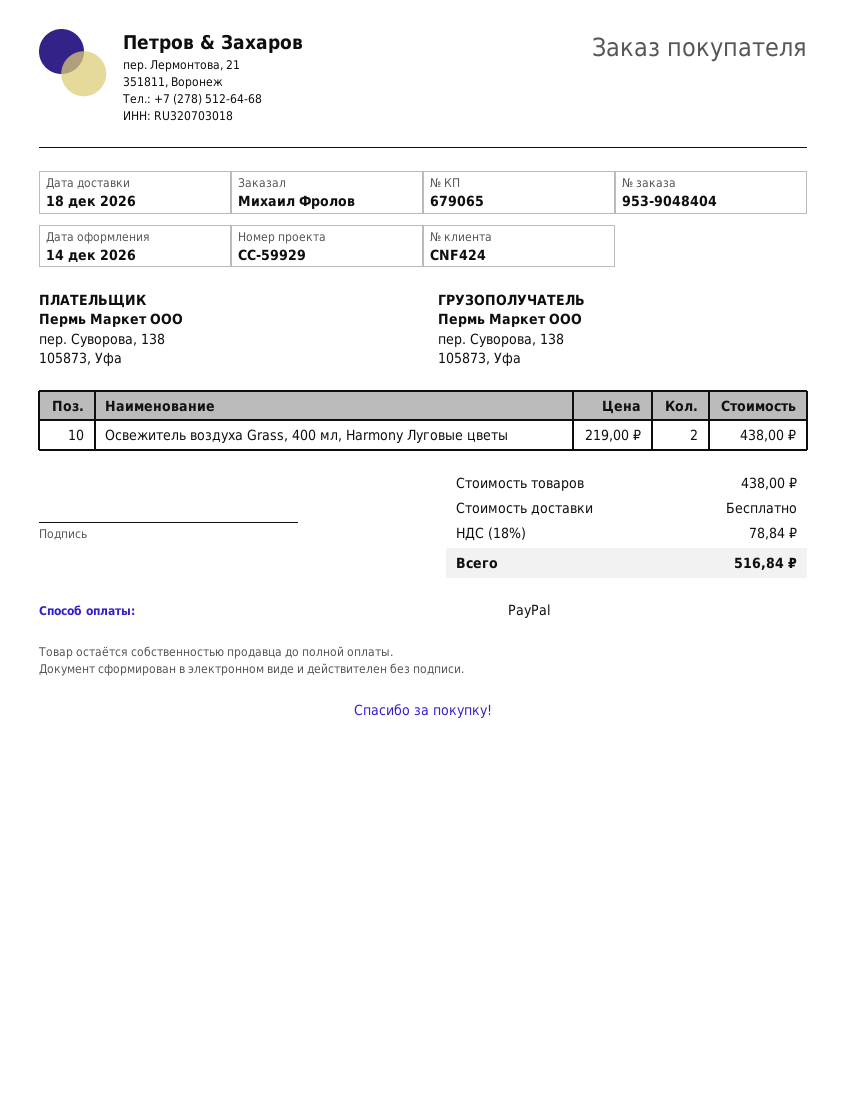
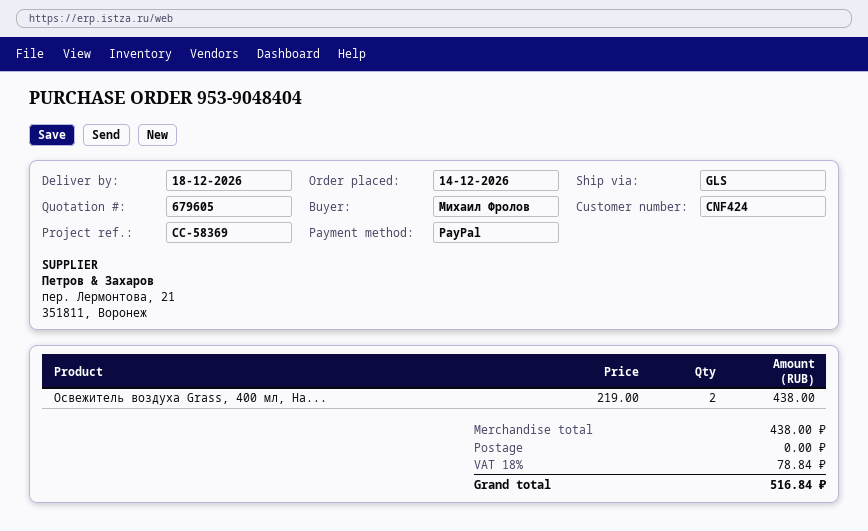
quote number: 679065 -> 679605
reference: CC-59929 -> CC-58369

